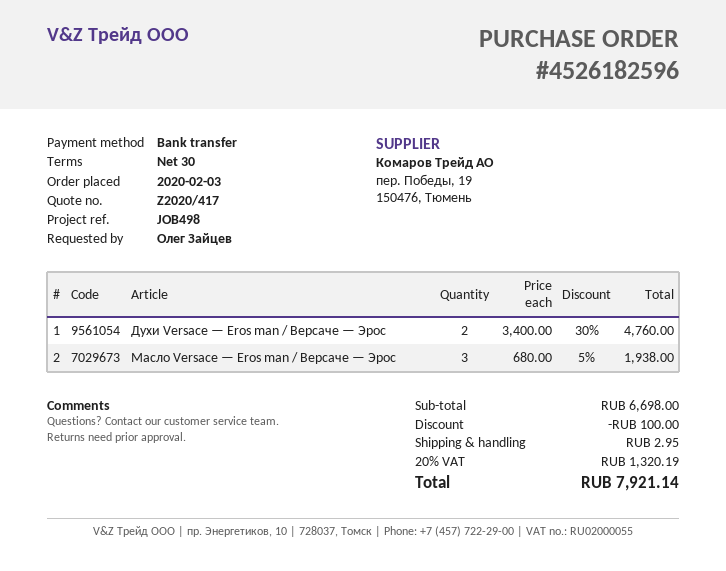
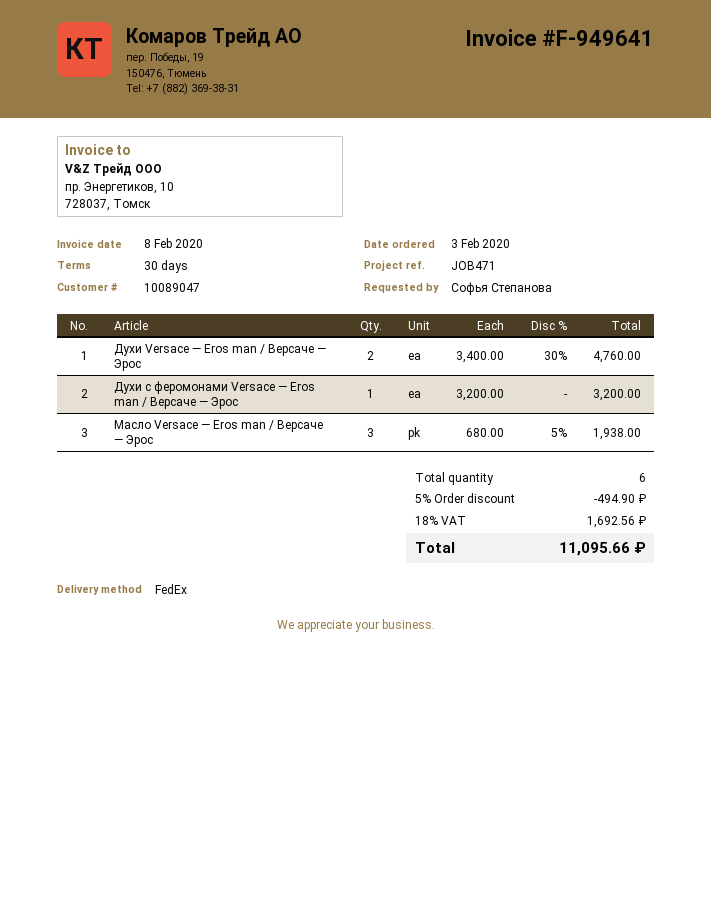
reference: JOB498 -> JOB471
ordered by: Олег Зайцев -> Софья Степанова
Духи с феромонами Versace — Eros man / Версаче — Эрос: none -> 1 x 3200.00 = 3200.00
discount: 100.00 -> 494.90
shipping: 2.95 -> none
tax: 20% = 1320.19 -> 18% = 1692.56
total: 7921.14 -> 11095.66

